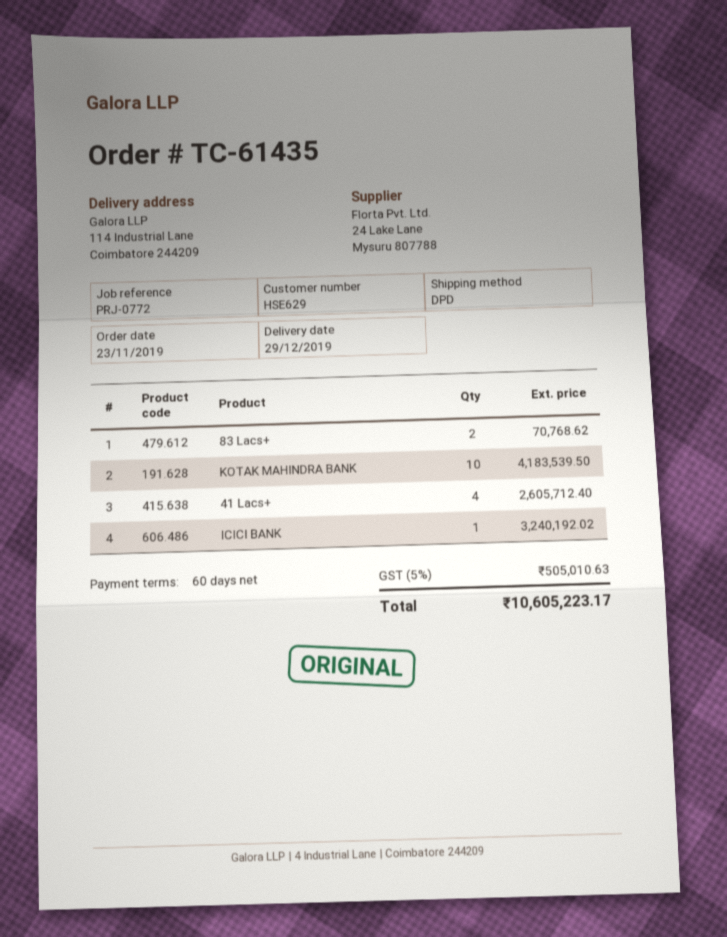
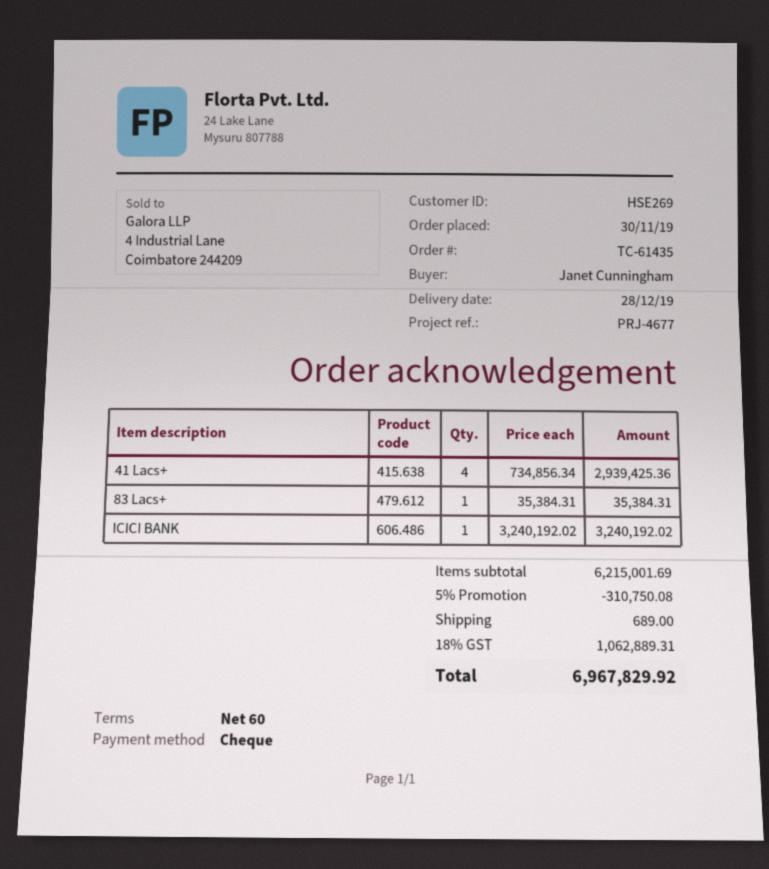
order date: 2019-11-23 -> 2019-11-30
delivery date: 2019-12-29 -> 2019-12-28
customer number: HSE629 -> HSE269
reference: PRJ-0772 -> PRJ-4677
83 Lacs+: 2 for 70768.62 -> 1 for 35384.31
KOTAK MAHINDRA BANK: 10 for 4183539.50 -> none
41 Lacs+: 4 for 2605712.40 -> 4 for 2939425.36
discount: none -> 5% = 310750.08
shipping: none -> 689.00
tax: 5% = 505010.63 -> 18% = 1062889.31
total: 10605223.17 -> 6967829.92

